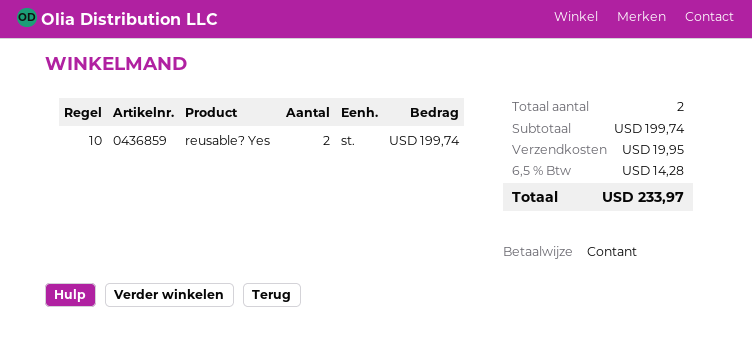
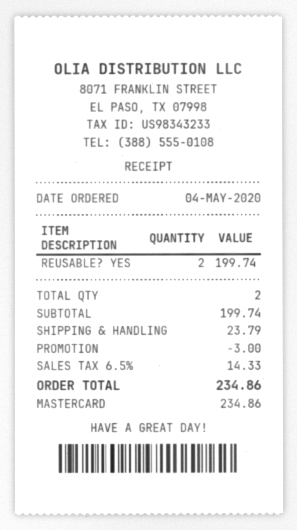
payment method: cash -> Mastercard
discount: none -> 3.00
shipping: 19.95 -> 23.79
tax: 6.5% = 14.28 -> 6.5% = 14.33
total: 233.97 -> 234.86

